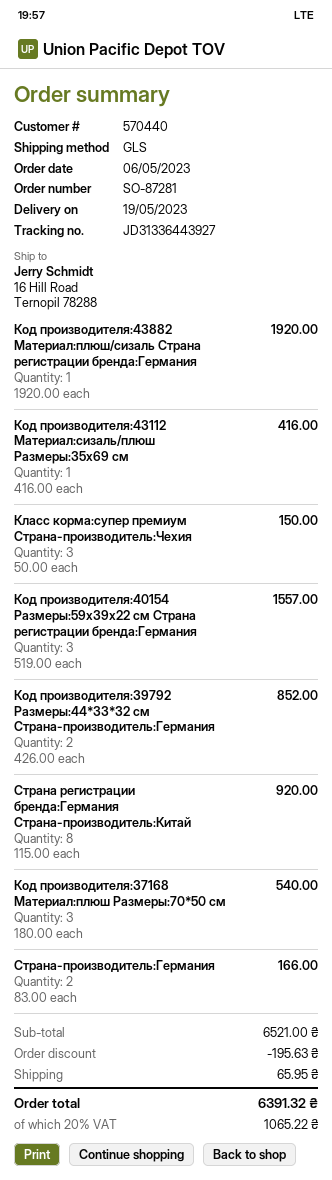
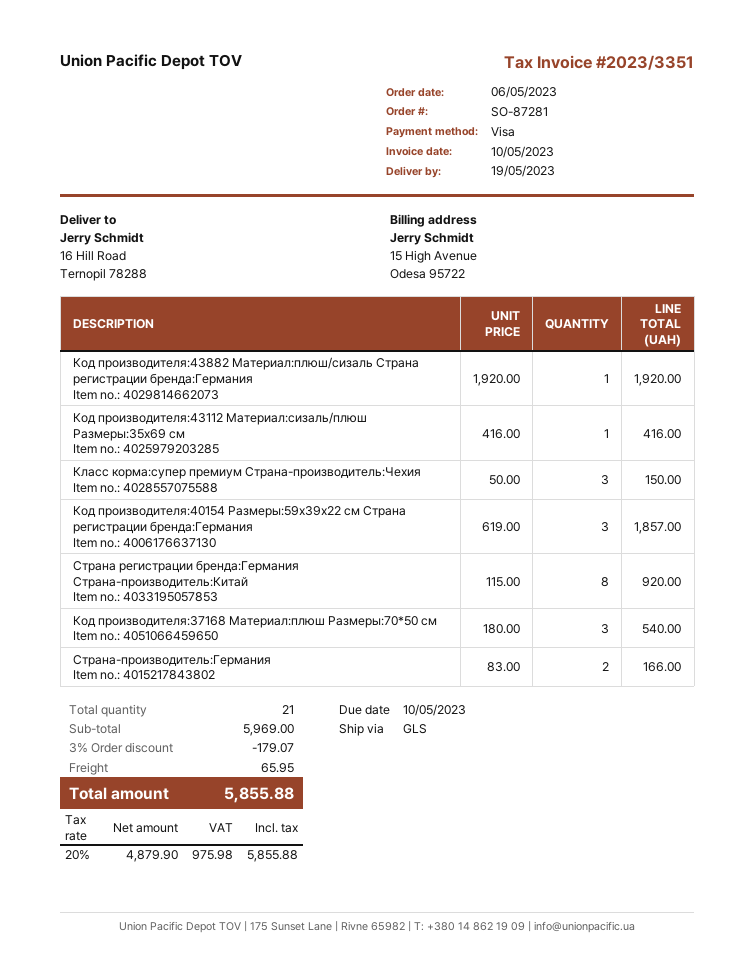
Код производителя:40154 Размеры:59х39х22 см Страна регистрации бренда:Германия: 3 x 519.00 = 1557.00 -> 3 x 619.00 = 1857.00
Код производителя:39792 Размеры:44*33*32 см Страна-производитель:Германия: 2 x 426.00 = 852.00 -> none
subtotal: 6521.00 -> 5969.00
discount: 195.63 -> 179.07
tax: 20% = 1065.22 -> 20% = 975.98
total: 6391.32 -> 5855.88

